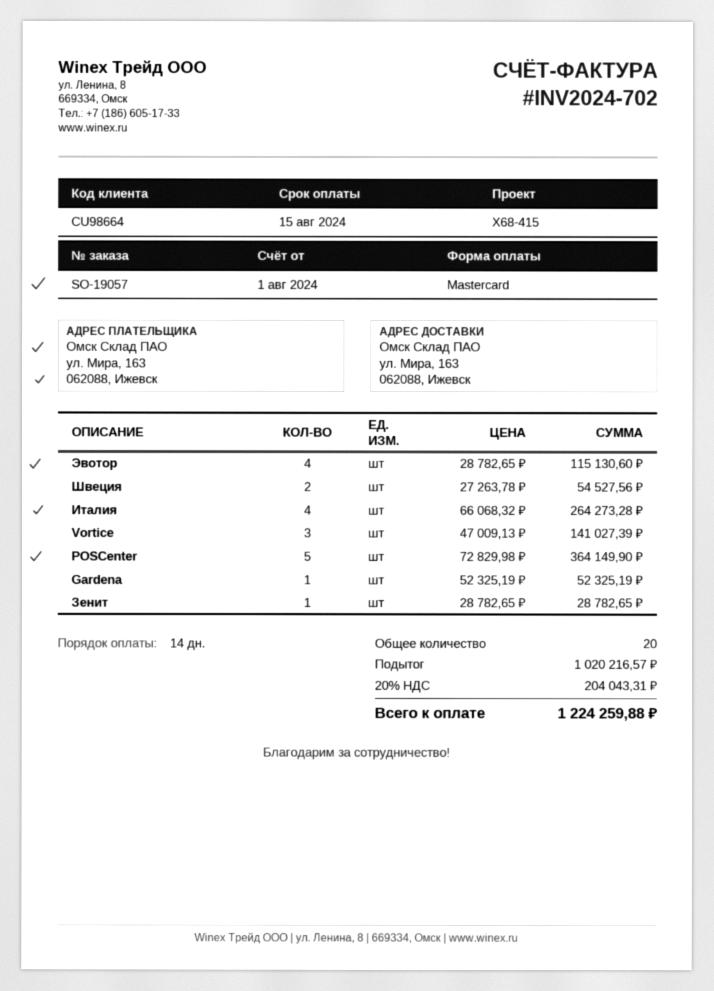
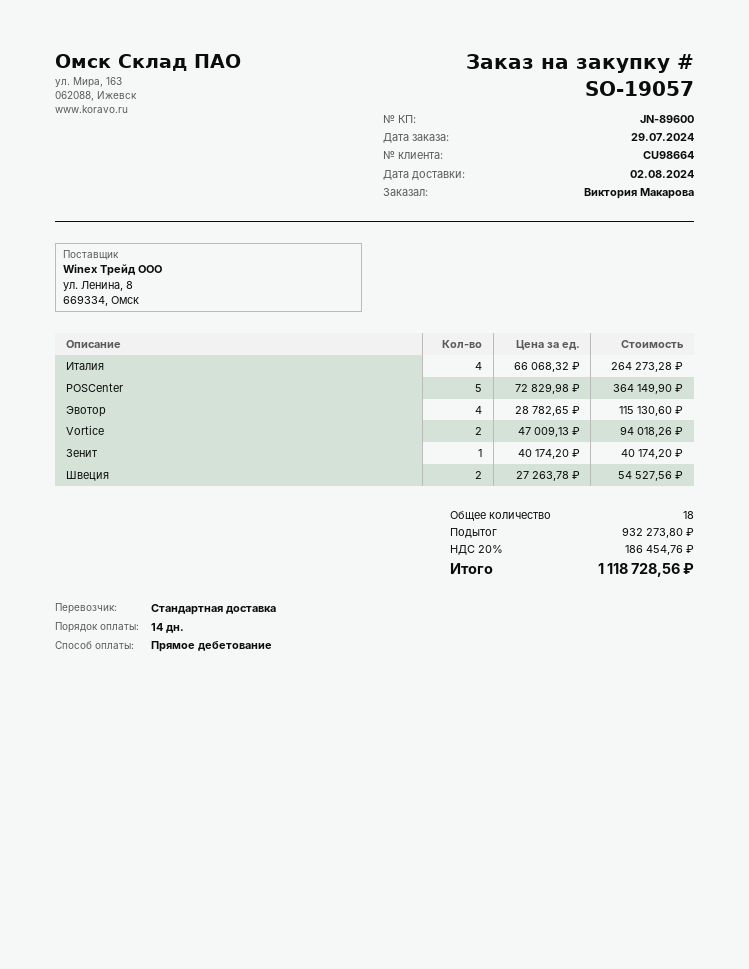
payment method: Mastercard -> direct debit
Vortice: 3 x 47009.13 = 141027.39 -> 2 x 47009.13 = 94018.26
Gardena: 1 x 52325.19 = 52325.19 -> none
Зенит: 1 x 28782.65 = 28782.65 -> 1 x 40174.20 = 40174.20
total quantity: 20 -> 18
subtotal: 1020216.57 -> 932273.80
tax: 20% = 204043.31 -> 20% = 186454.76
total: 1224259.88 -> 1118728.56

